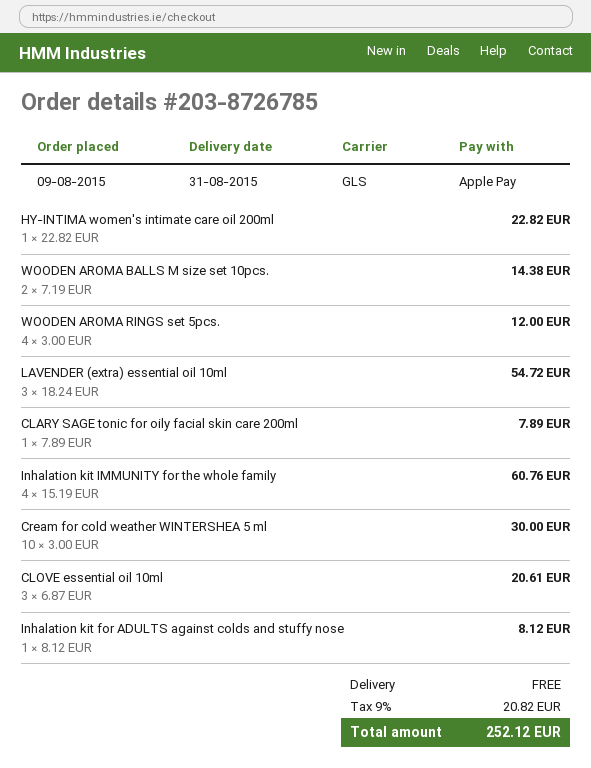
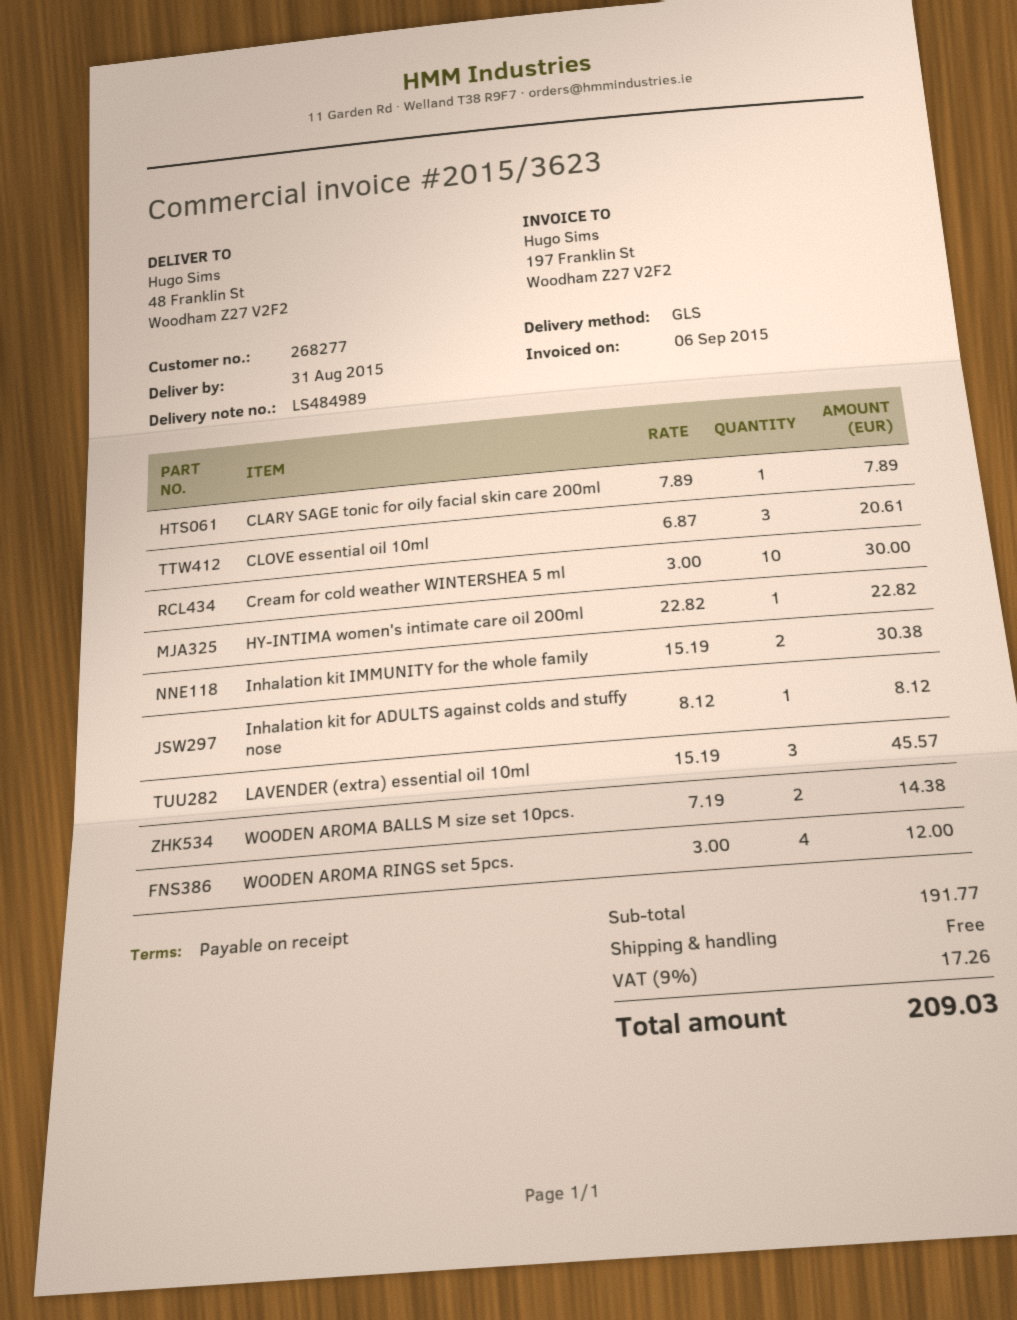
LAVENDER (extra) essential oil 10ml: 3 x 18.24 = 54.72 -> 3 x 15.19 = 45.57
Inhalation kit IMMUNITY for the whole family: 4 x 15.19 = 60.76 -> 2 x 15.19 = 30.38
tax: 9% = 20.82 -> 9% = 17.26
total: 252.12 -> 209.03

